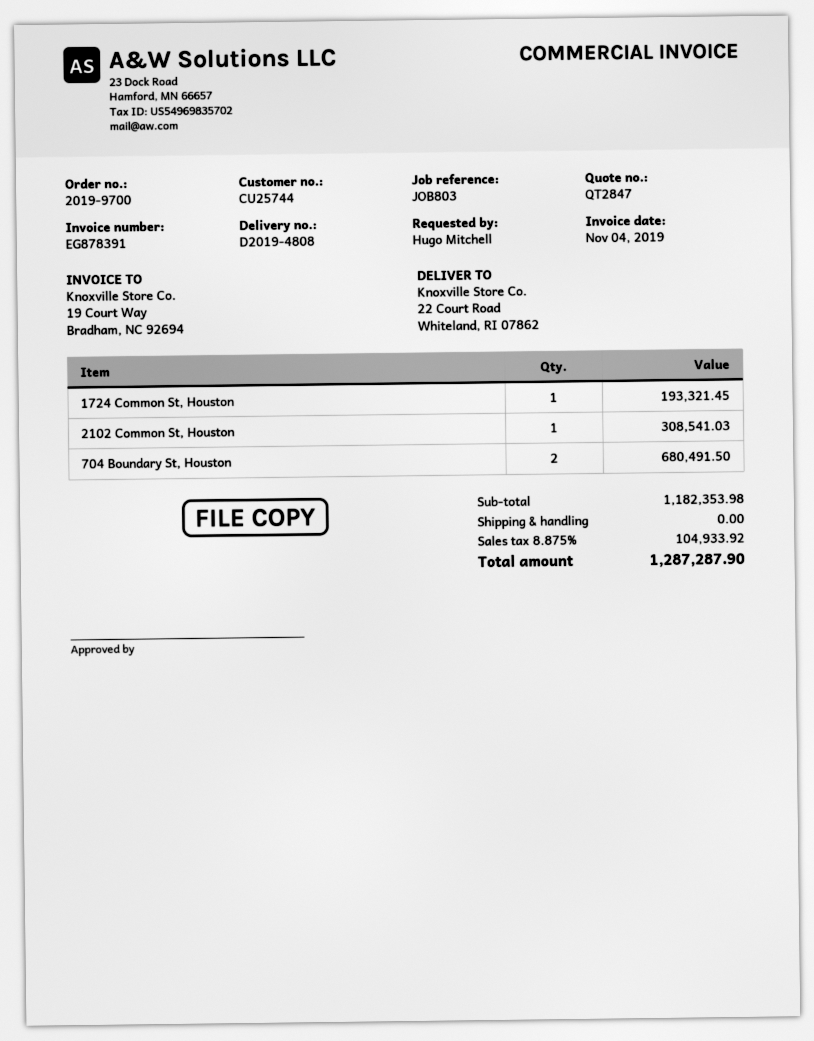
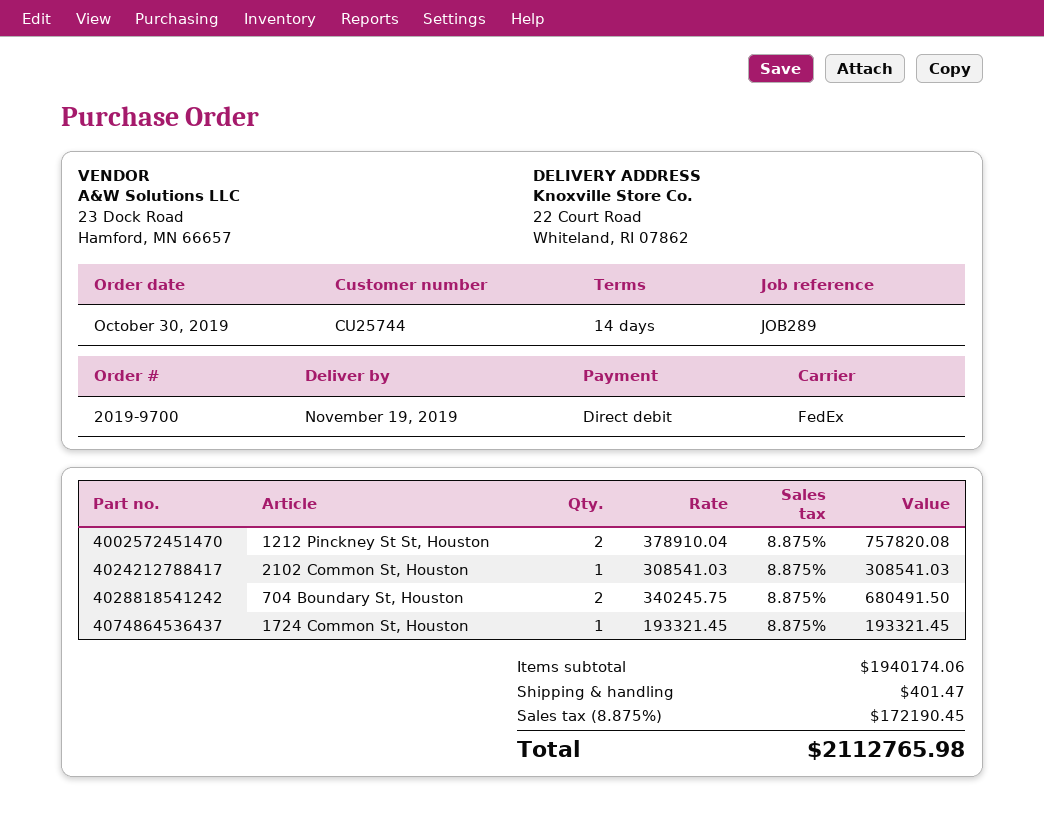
reference: JOB803 -> JOB289
1212 Pinckney St St, Houston: none -> 2 for 757820.08
subtotal: 1182353.98 -> 1940174.06
shipping: 0.00 -> 401.47
tax: 8.875% = 104933.92 -> 8.875% = 172190.45
total: 1287287.90 -> 2112765.98

